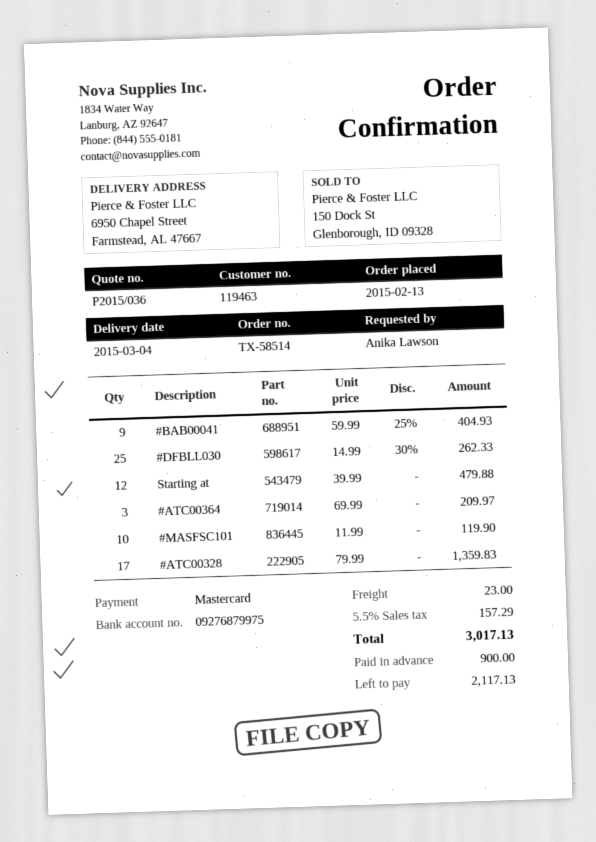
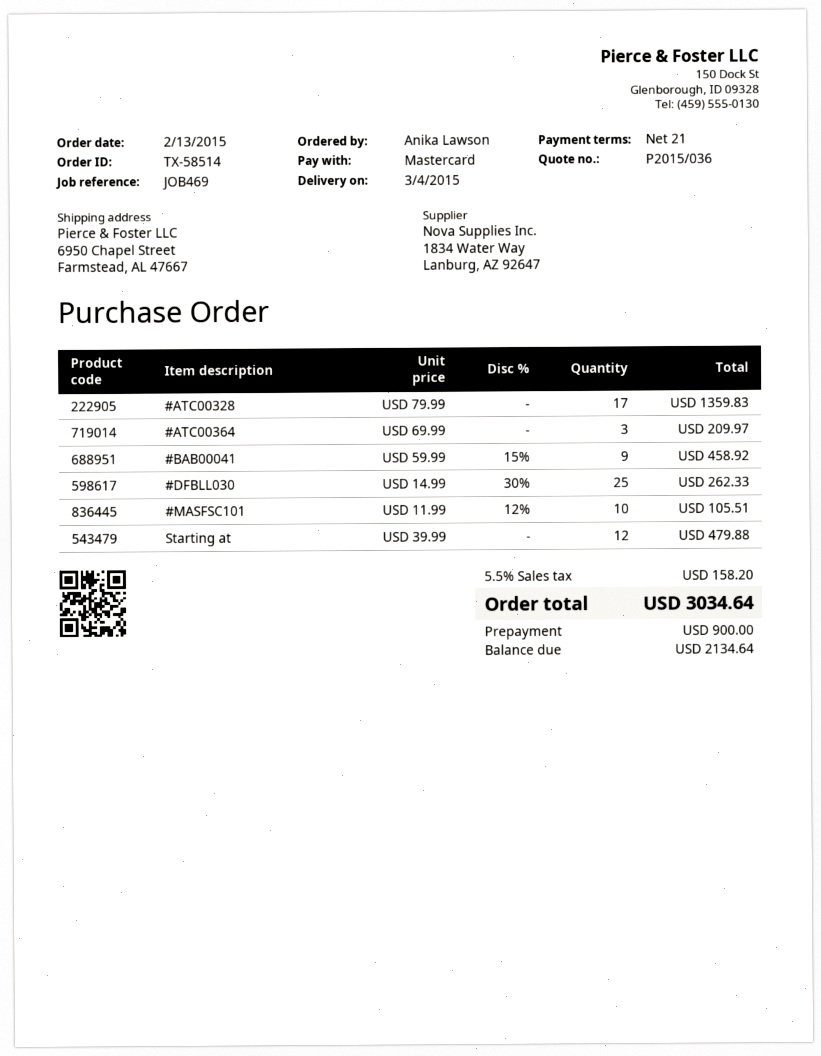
#BAB00041: 9 x 59.99 - 25% = 404.93 -> 9 x 59.99 - 15% = 458.92
#MASFSC101: 10 x 11.99 = 119.90 -> 10 x 11.99 - 12% = 105.51
shipping: 23.00 -> none
tax: 5.5% = 157.29 -> 5.5% = 158.20
total: 3017.13 -> 3034.64
balance: 2117.13 -> 2134.64

